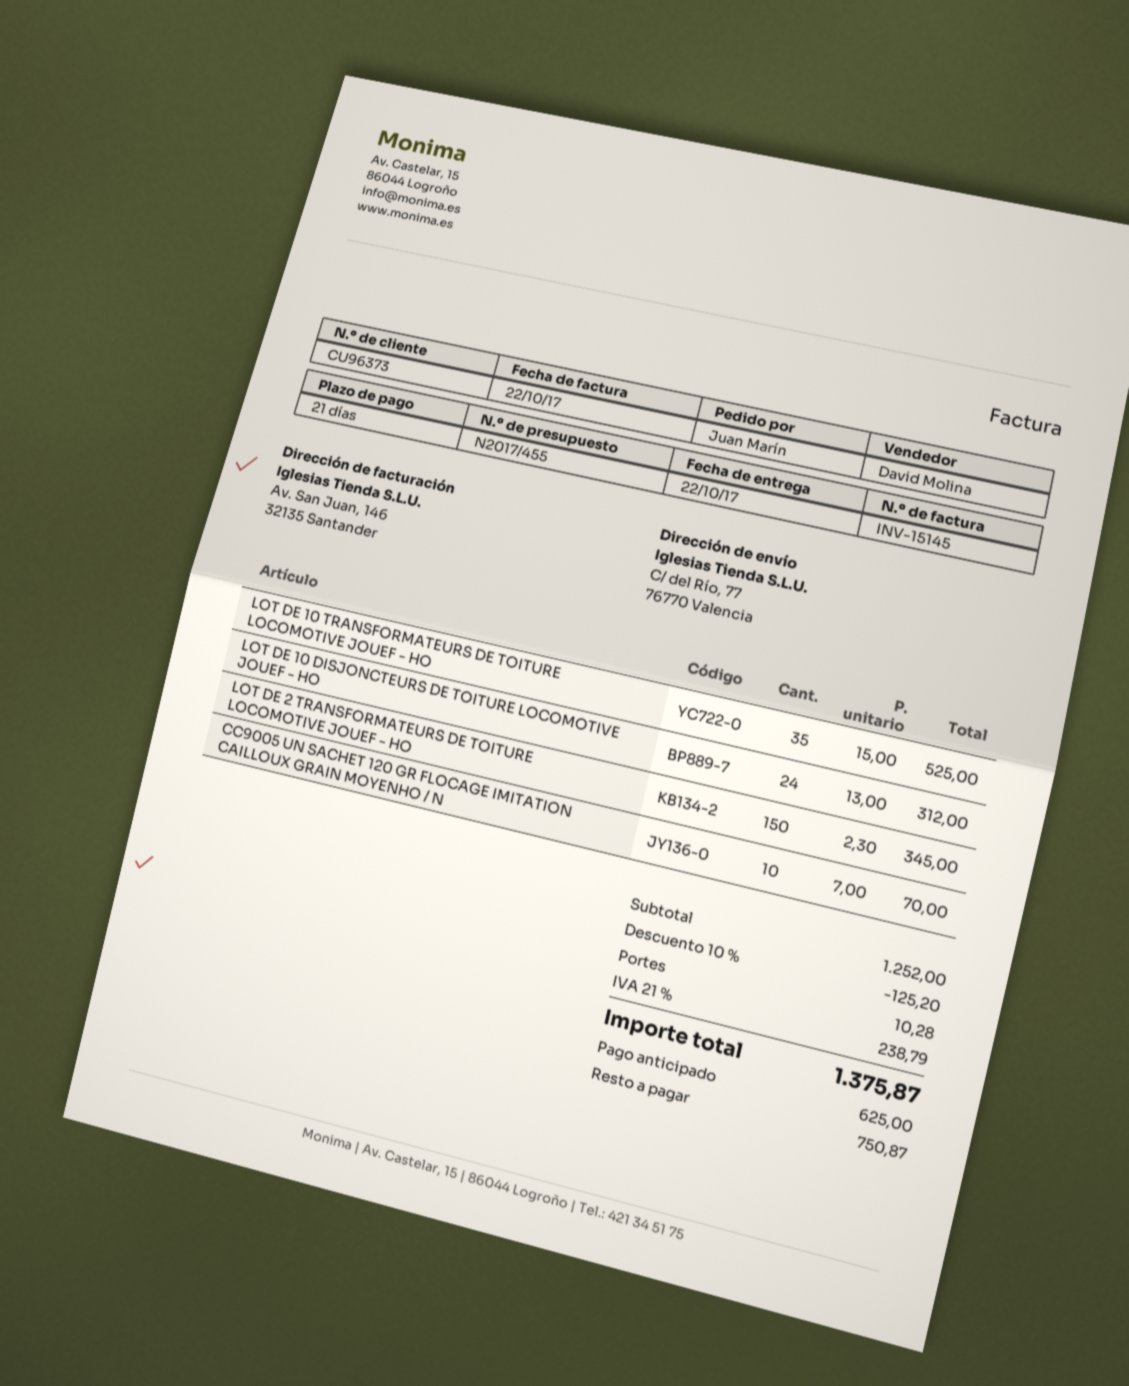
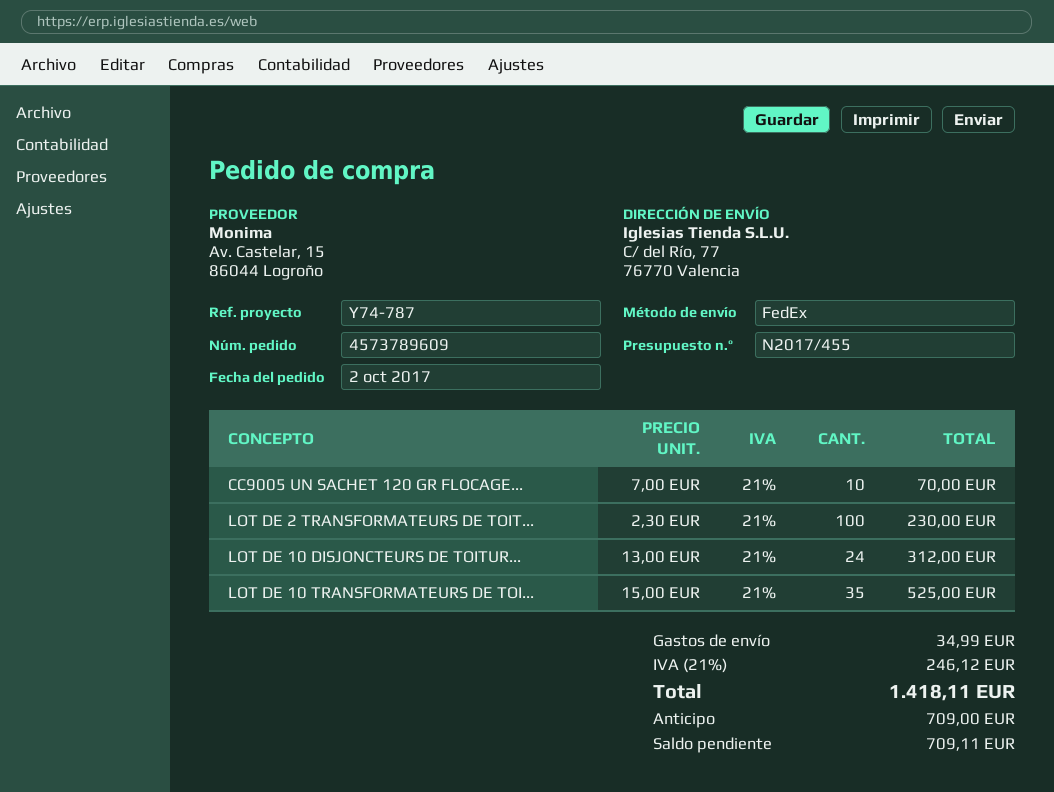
LOT DE 2 TRANSFORMATEURS DE TOITURE LOCOMOTIVE JOUEF - HO: 150 x 2.30 = 345.00 -> 100 x 2.30 = 230.00
discount: 10% = 125.20 -> none
shipping: 10.28 -> 34.99
tax: 21% = 238.79 -> 21% = 246.12
total: 1375.87 -> 1418.11
deposit: 625.00 -> 709.00
balance: 750.87 -> 709.11

